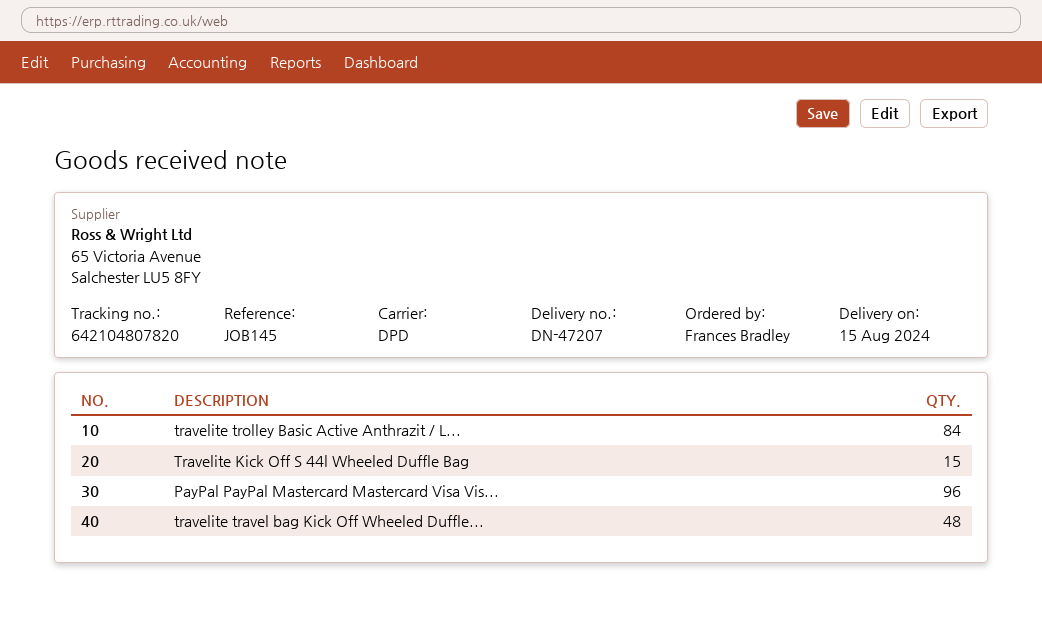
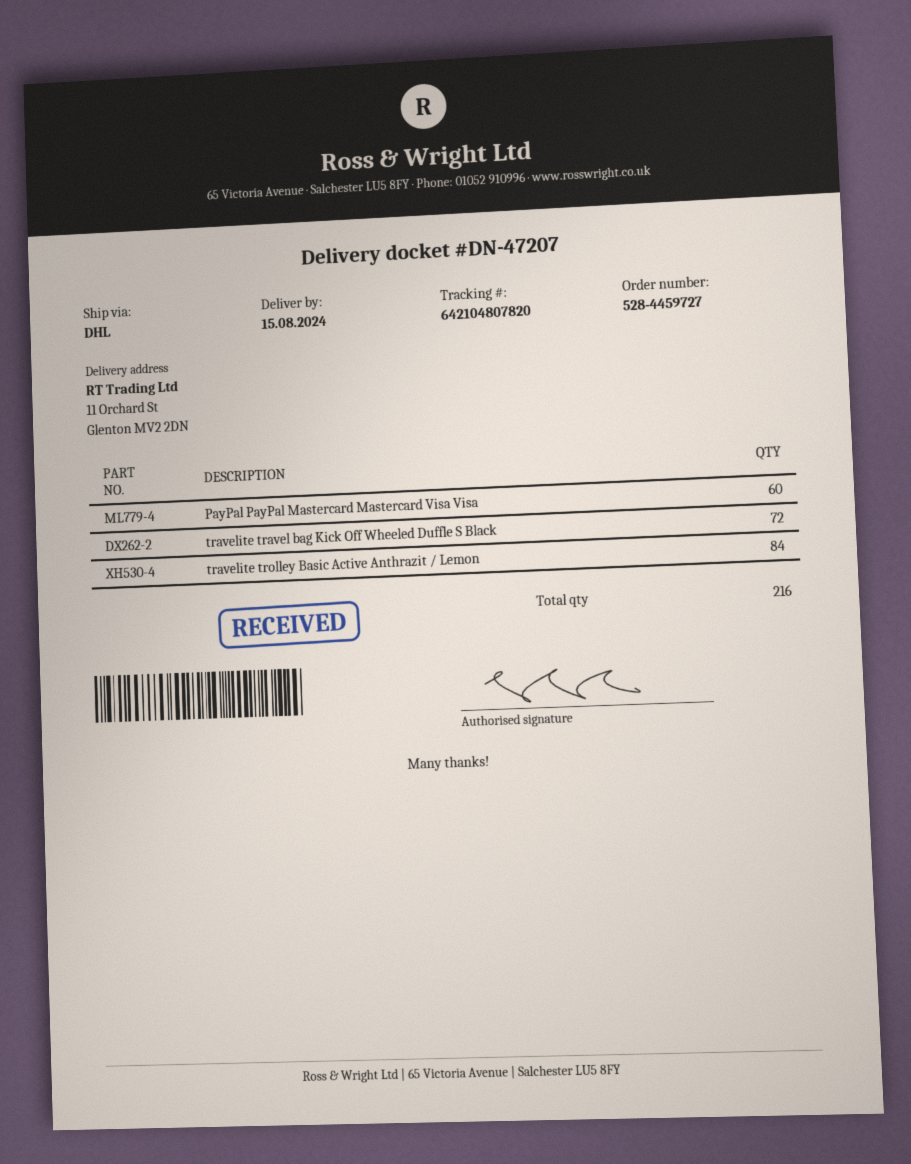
shipping method: DPD -> DHL
Travelite Kick Off S 44l Wheeled Duffle Bag: 15 -> none
PayPal PayPal Mastercard Mastercard Visa Vis...: 96 -> 60
travelite travel bag Kick Off Wheeled Duffle...: 48 -> 72

